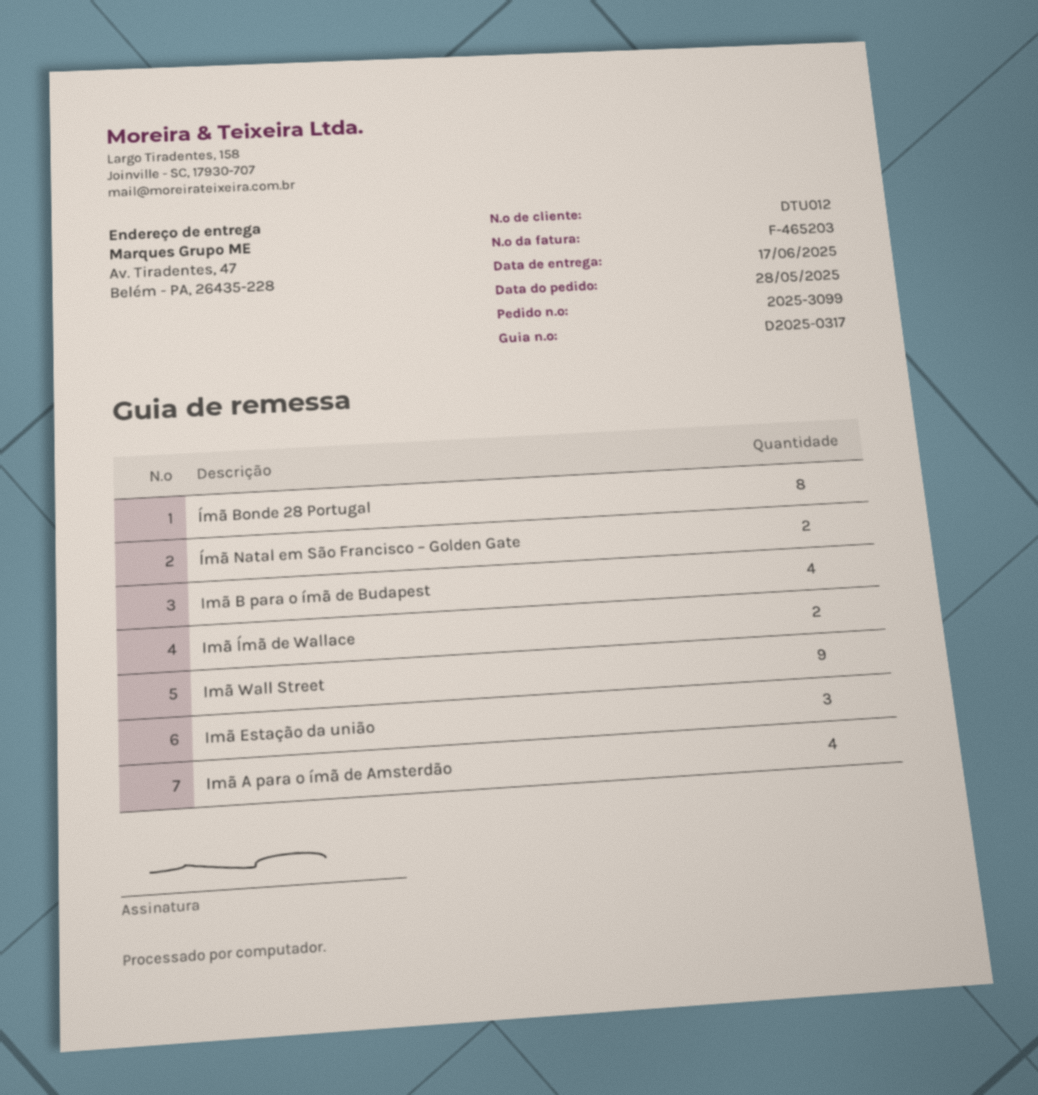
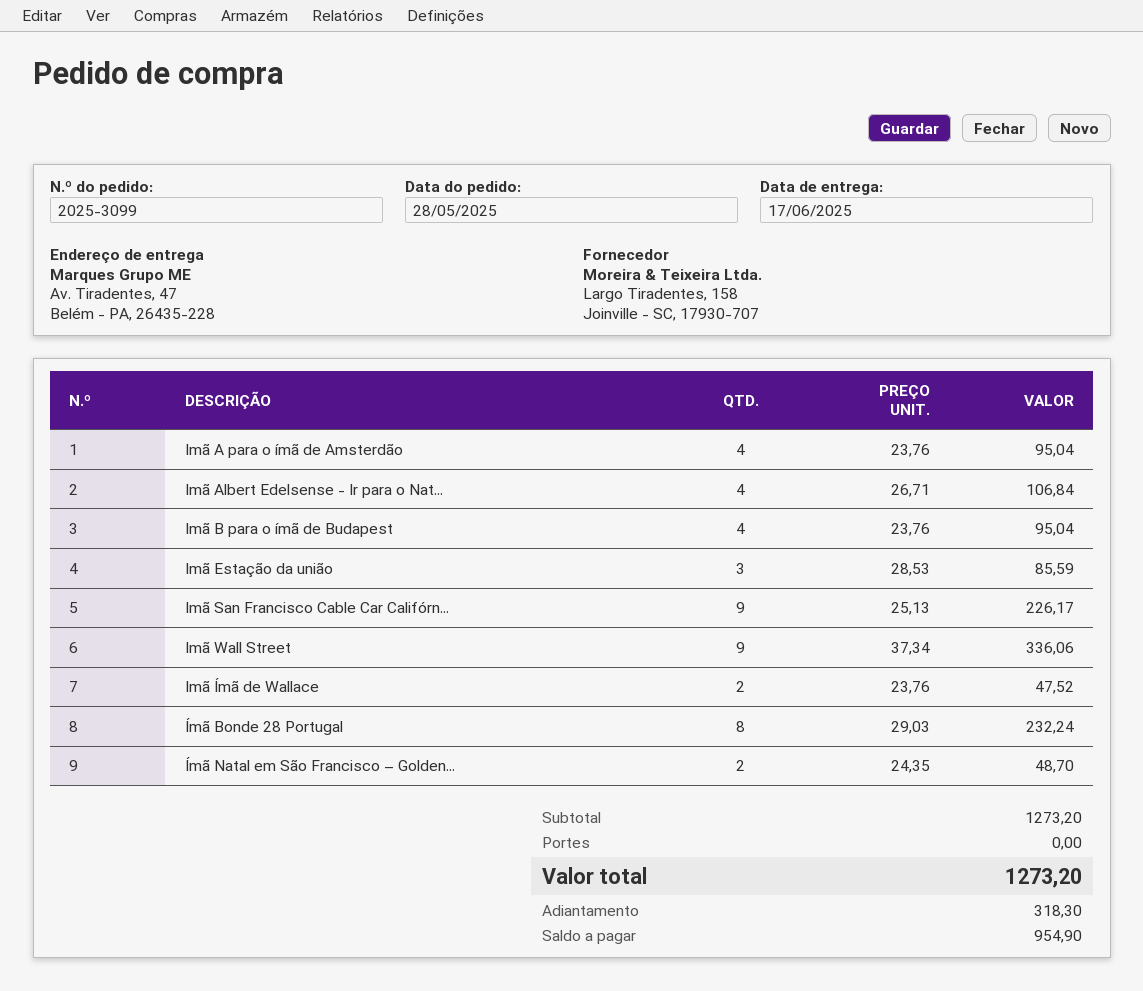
Imã Albert Edelsense - Ir para o Nat...: none -> 4
Imã San Francisco Cable Car Califórn...: none -> 9

